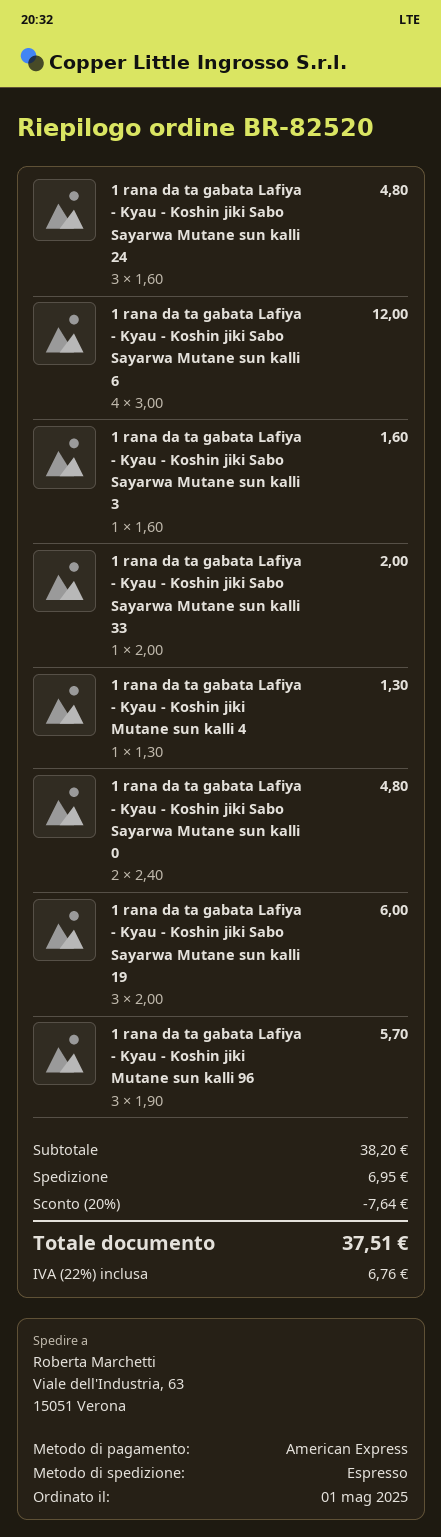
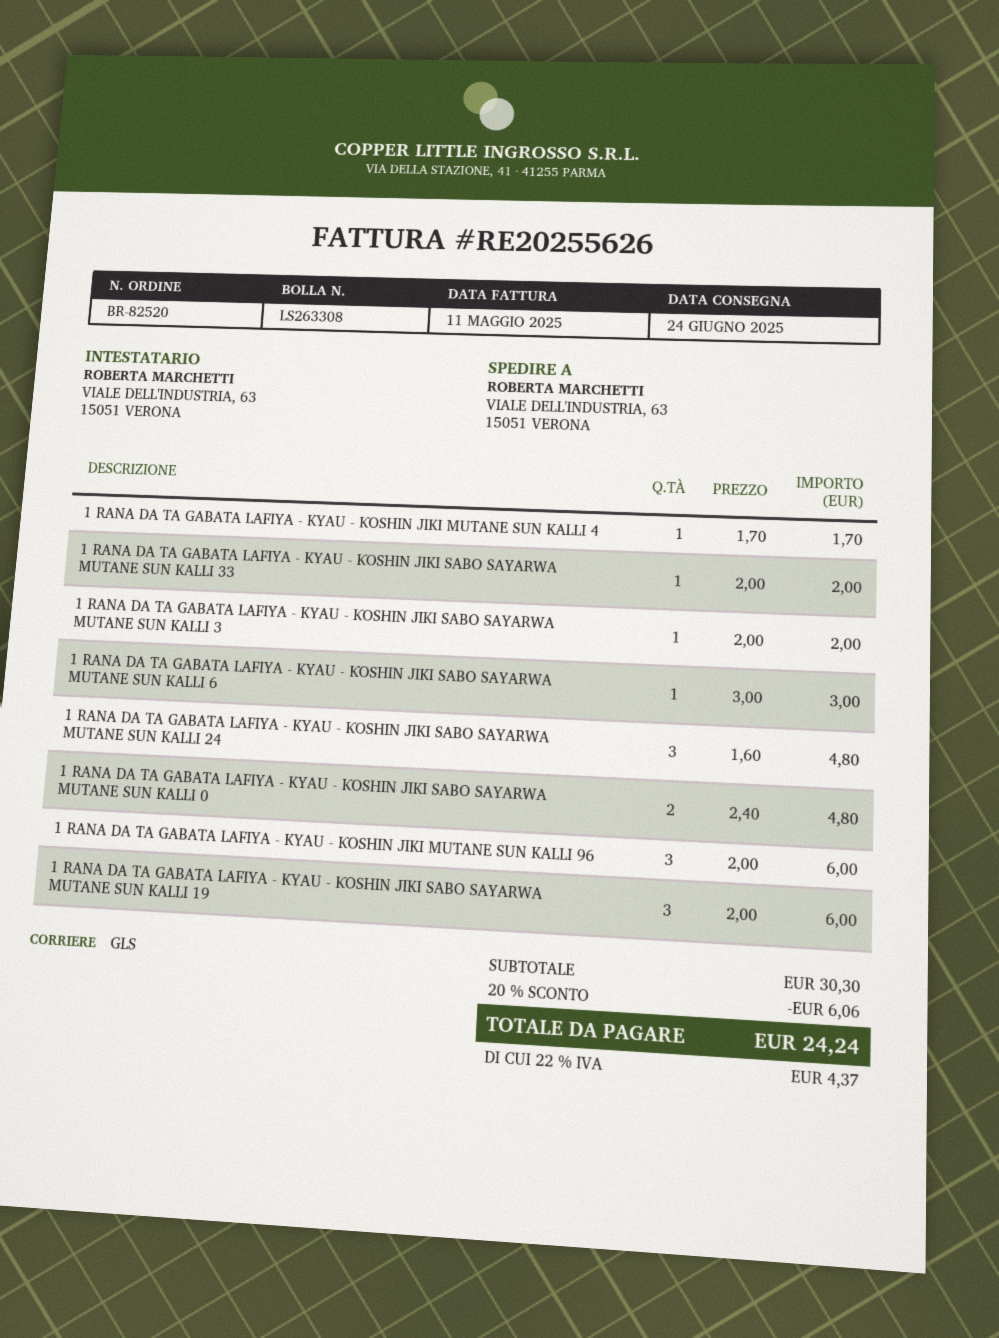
shipping method: express -> GLS
1 rana da ta gabata Lafiya - Kyau - Ƙoshin jiki Sabo Sayarwa Mutane sun kalli 6: 4 x 3.00 = 12.00 -> 1 x 3.00 = 3.00
1 rana da ta gabata Lafiya - Kyau - Ƙoshin jiki Sabo Sayarwa Mutane sun kalli 3: 1 x 1.60 = 1.60 -> 1 x 2.00 = 2.00
1 rana da ta gabata Lafiya - Kyau - Ƙoshin jiki Mutane sun kalli 4: 1 x 1.30 = 1.30 -> 1 x 1.70 = 1.70
1 rana da ta gabata Lafiya - Kyau - Ƙoshin jiki Mutane sun kalli 96: 3 x 1.90 = 5.70 -> 3 x 2.00 = 6.00
subtotal: 38.20 -> 30.30
discount: 20% = 7.64 -> 20% = 6.06
shipping: 6.95 -> none
tax: 22% = 6.76 -> 22% = 4.37
total: 37.51 -> 24.24

